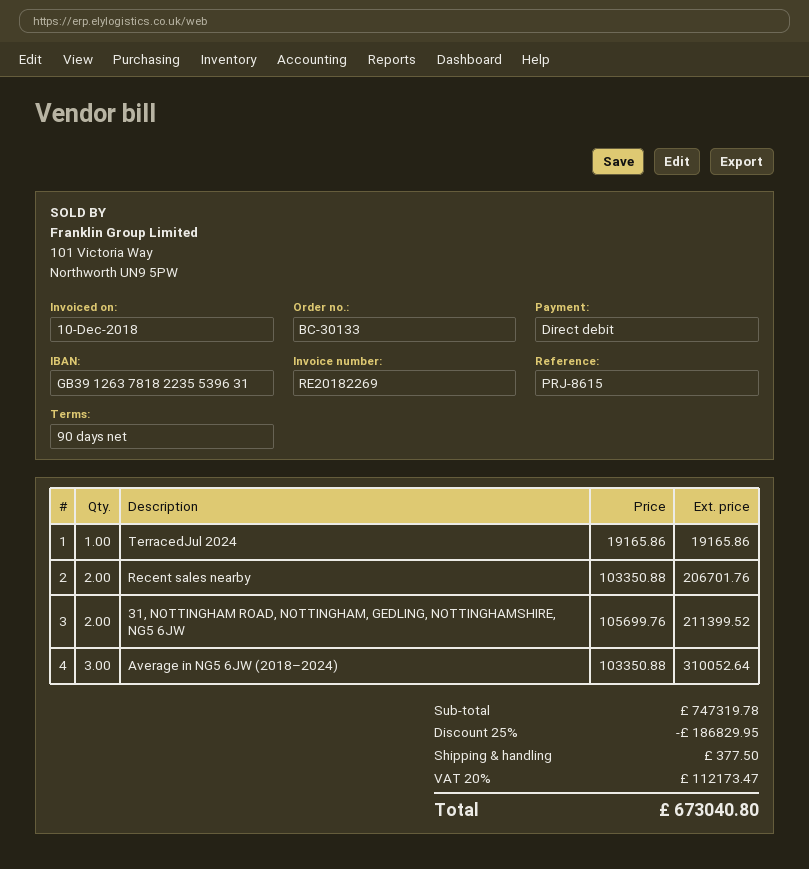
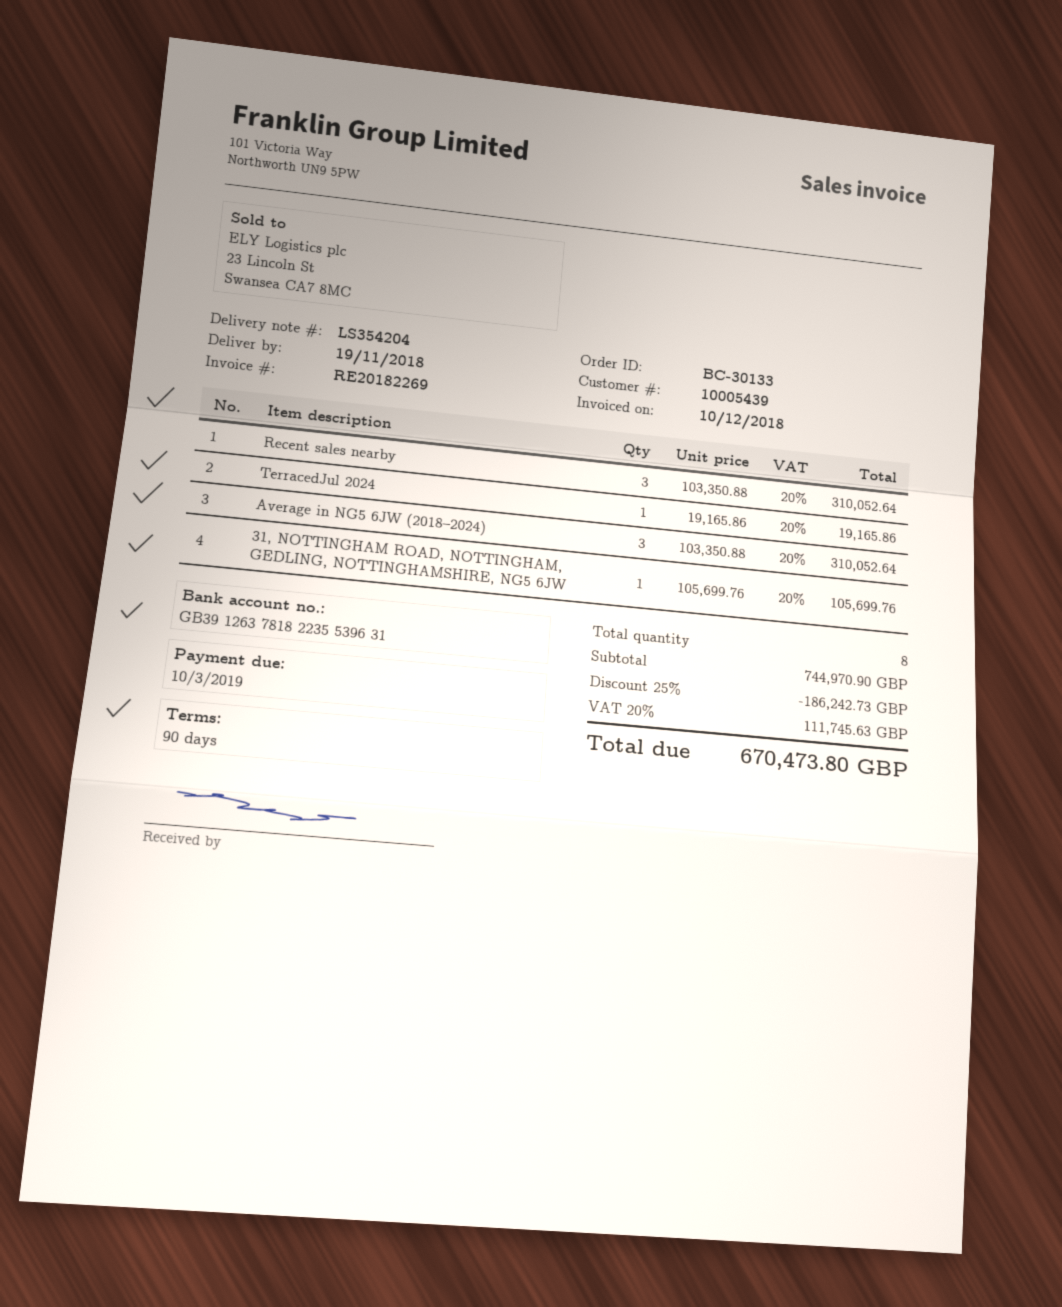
Recent sales nearby: 2 x 103350.88 = 206701.76 -> 3 x 103350.88 = 310052.64
31, NOTTINGHAM ROAD, NOTTINGHAM, GEDLING, NOTTINGHAMSHIRE, NG5 6JW: 2 x 105699.76 = 211399.52 -> 1 x 105699.76 = 105699.76
subtotal: 747319.78 -> 744970.90
discount: 25% = 186829.95 -> 25% = 186242.73
shipping: 377.50 -> none
tax: 20% = 112173.47 -> 20% = 111745.63
total: 673040.80 -> 670473.80

